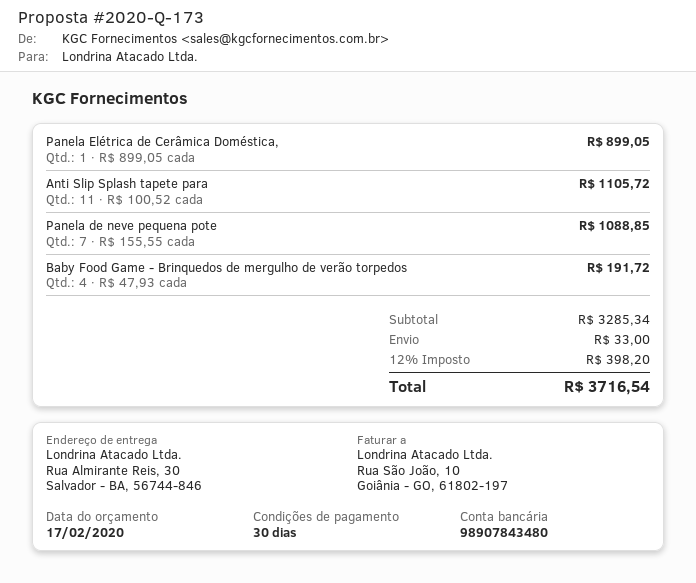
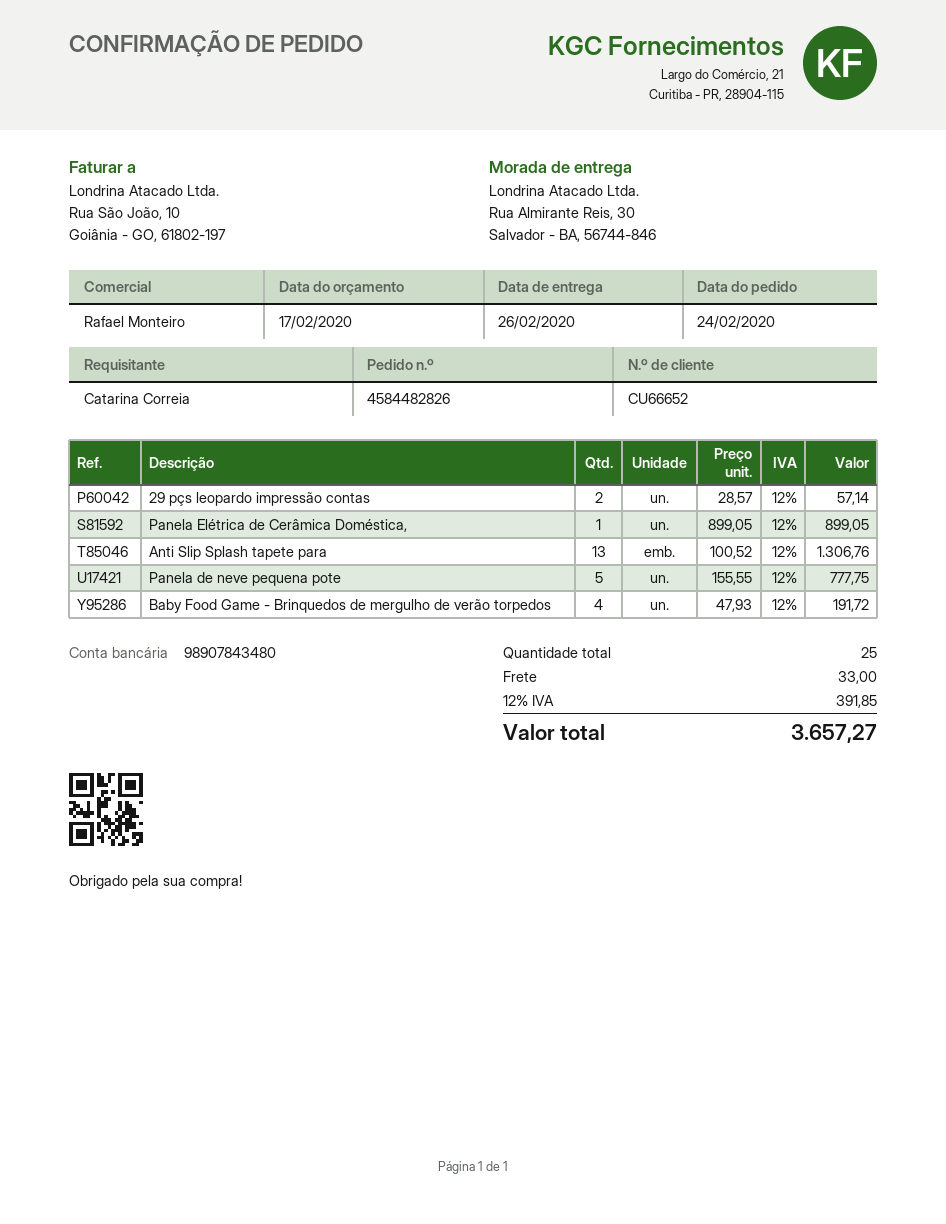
Anti Slip Splash tapete para: 11 x 100.52 = 1105.72 -> 13 x 100.52 = 1306.76
Panela de neve pequena pote: 7 x 155.55 = 1088.85 -> 5 x 155.55 = 777.75
29 pçs leopardo impressão contas: none -> 2 x 28.57 = 57.14
tax: 12% = 398.20 -> 12% = 391.85
total: 3716.54 -> 3657.27

